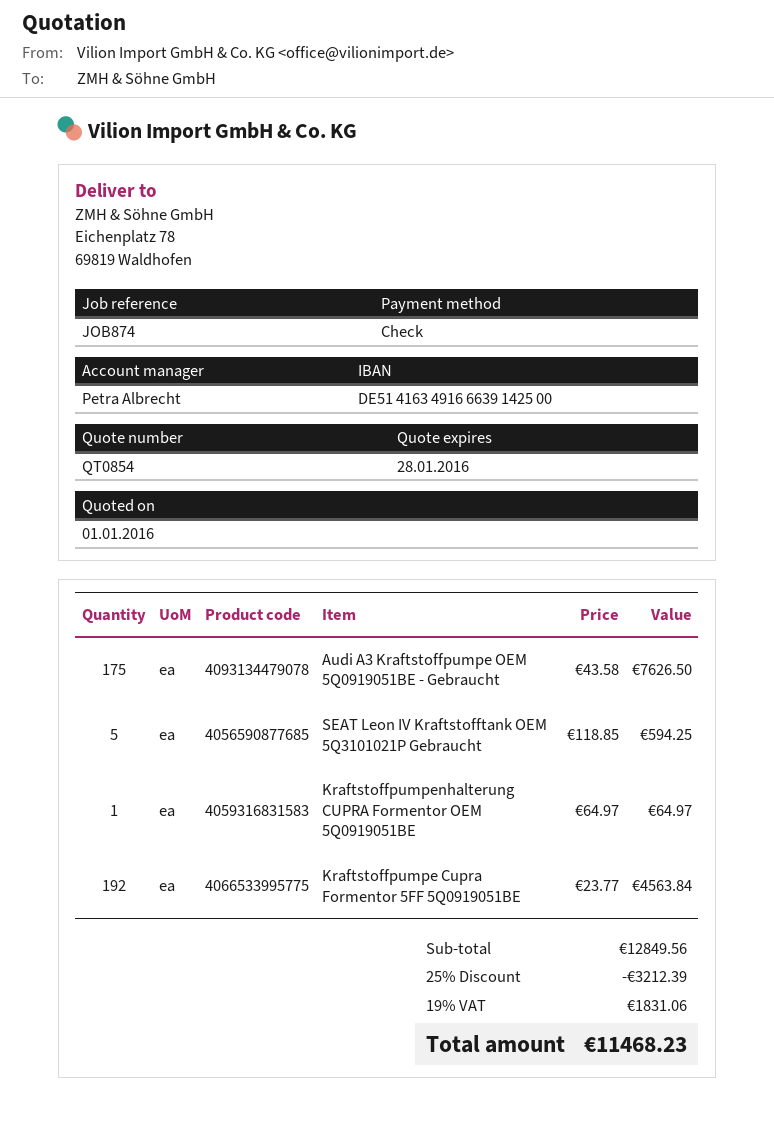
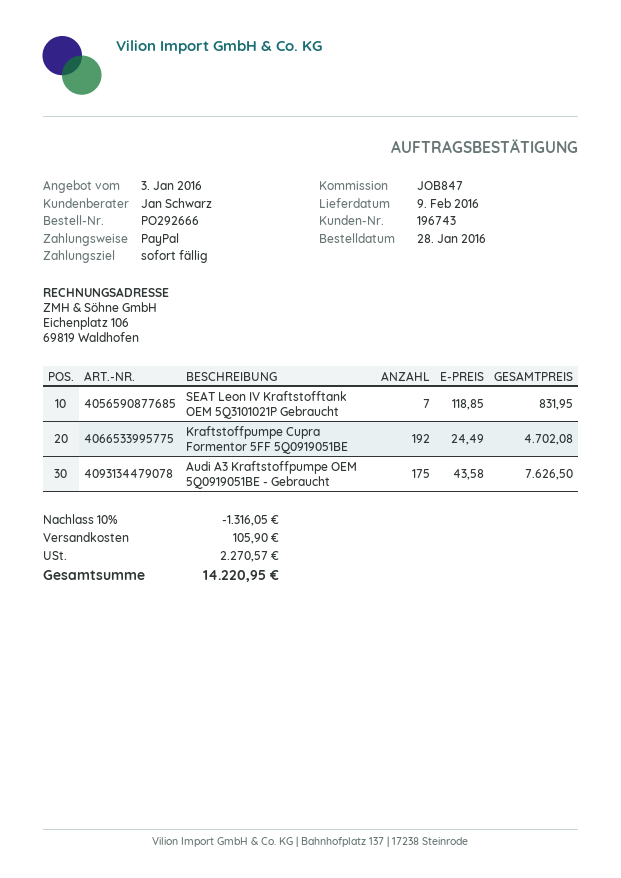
quote date: 2016-01-01 -> 2016-01-03
reference: JOB874 -> JOB847
sales rep: Petra Albrecht -> Jan Schwarz
payment method: cheque -> PayPal
SEAT Leon IV Kraftstofftank OEM 5Q3101021P Gebraucht: 5 x 118.85 = 594.25 -> 7 x 118.85 = 831.95
Kraftstoffpumpenhalterung CUPRA Formentor OEM 5Q0919051BE: 1 x 64.97 = 64.97 -> none
Kraftstoffpumpe Cupra Formentor 5FF 5Q0919051BE: 192 x 23.77 = 4563.84 -> 192 x 24.49 = 4702.08
discount: 25% = 3212.39 -> 10% = 1316.05
shipping: none -> 105.90
tax: 1831.06 -> 2270.57
total: 11468.23 -> 14220.95

